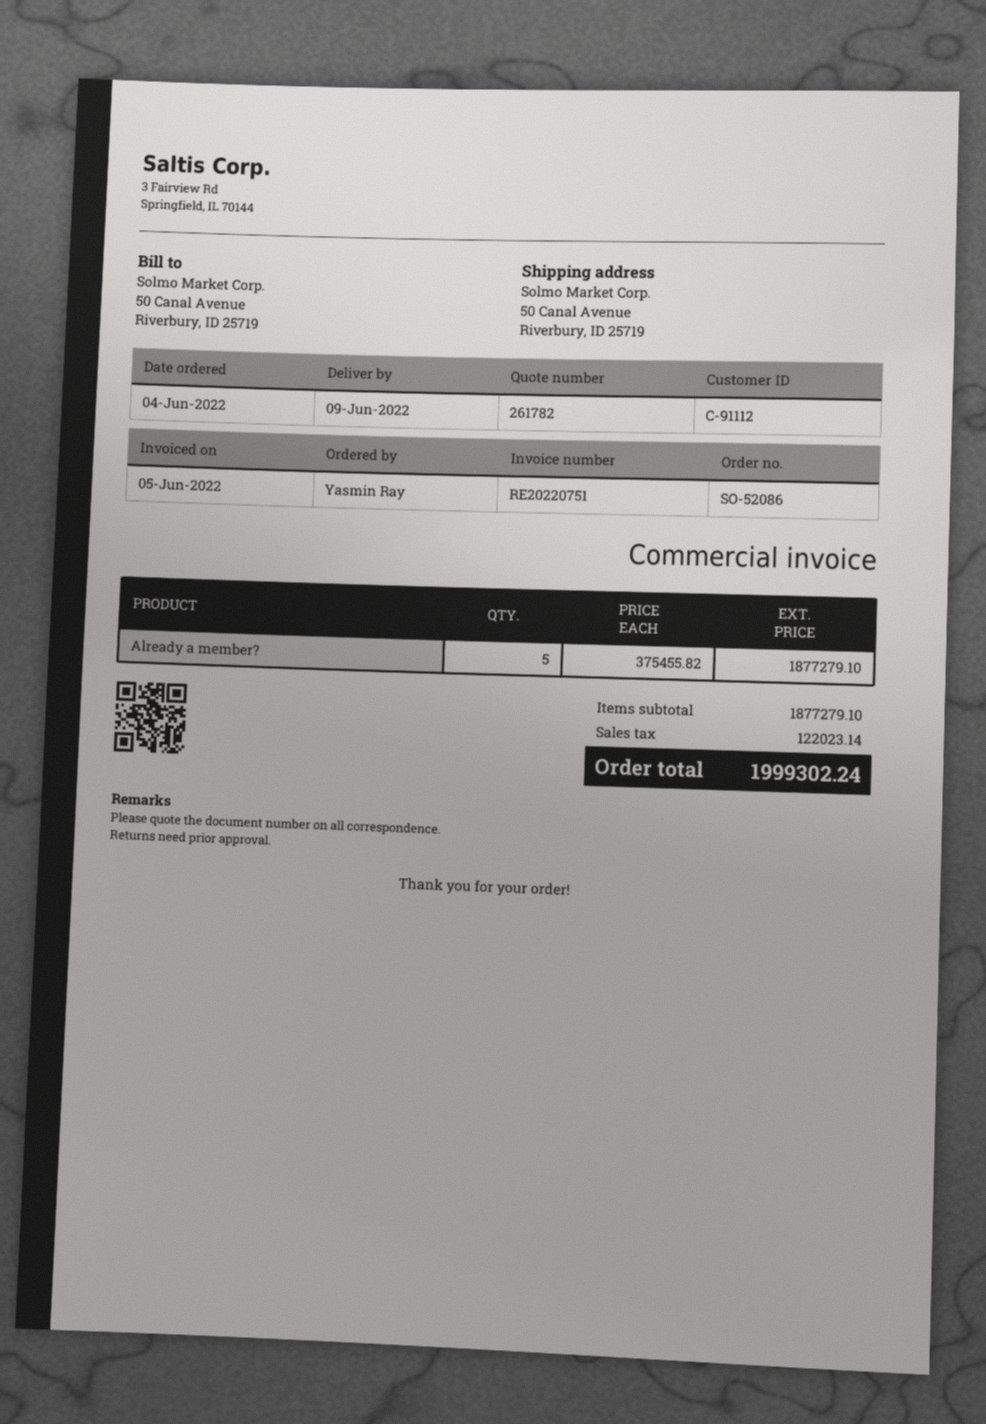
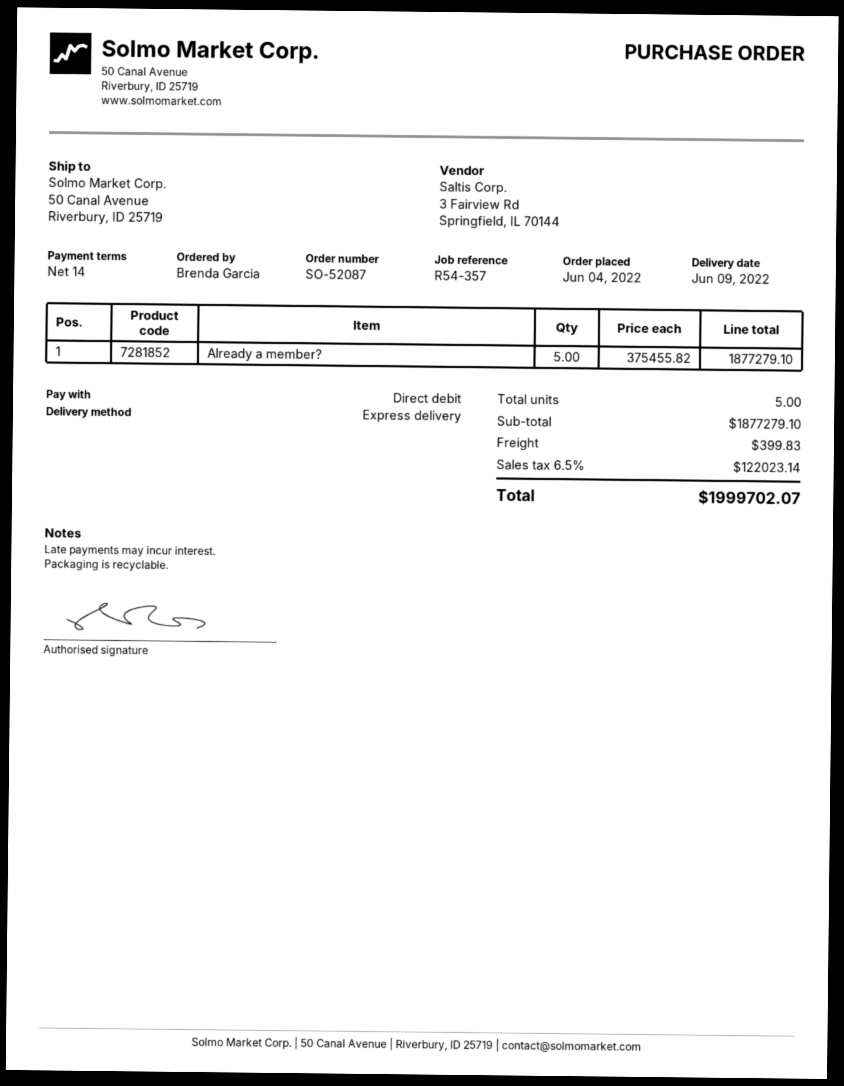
order number: SO-52086 -> SO-52087
ordered by: Yasmin Ray -> Brenda Garcia
shipping: none -> 399.83
total: 1999302.24 -> 1999702.07

